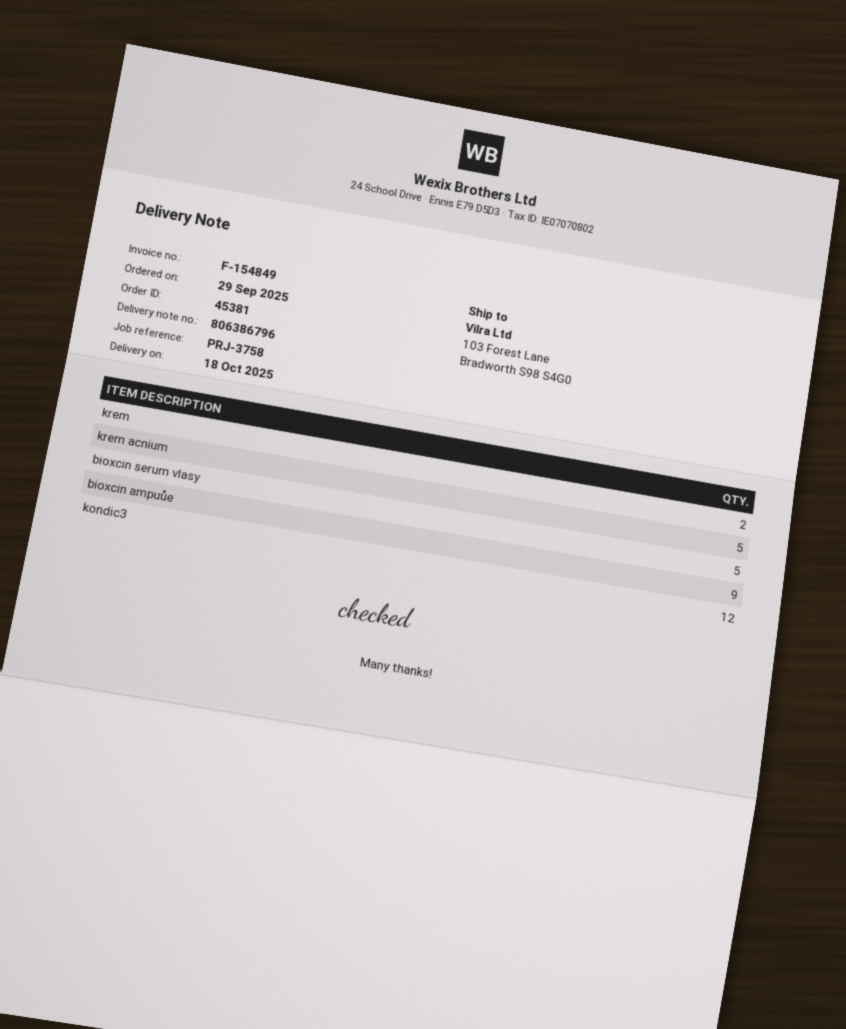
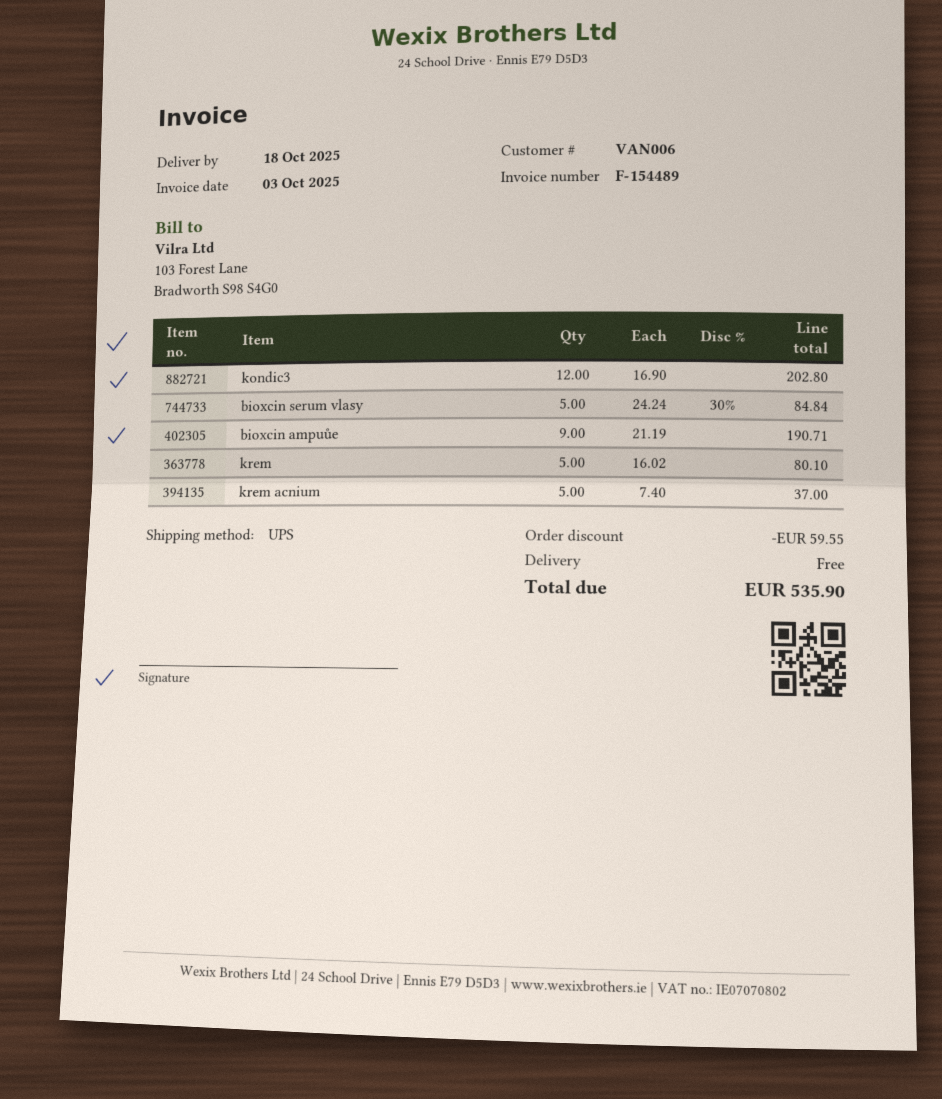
invoice number: F-154849 -> F-154489
krem: 2 -> 5

